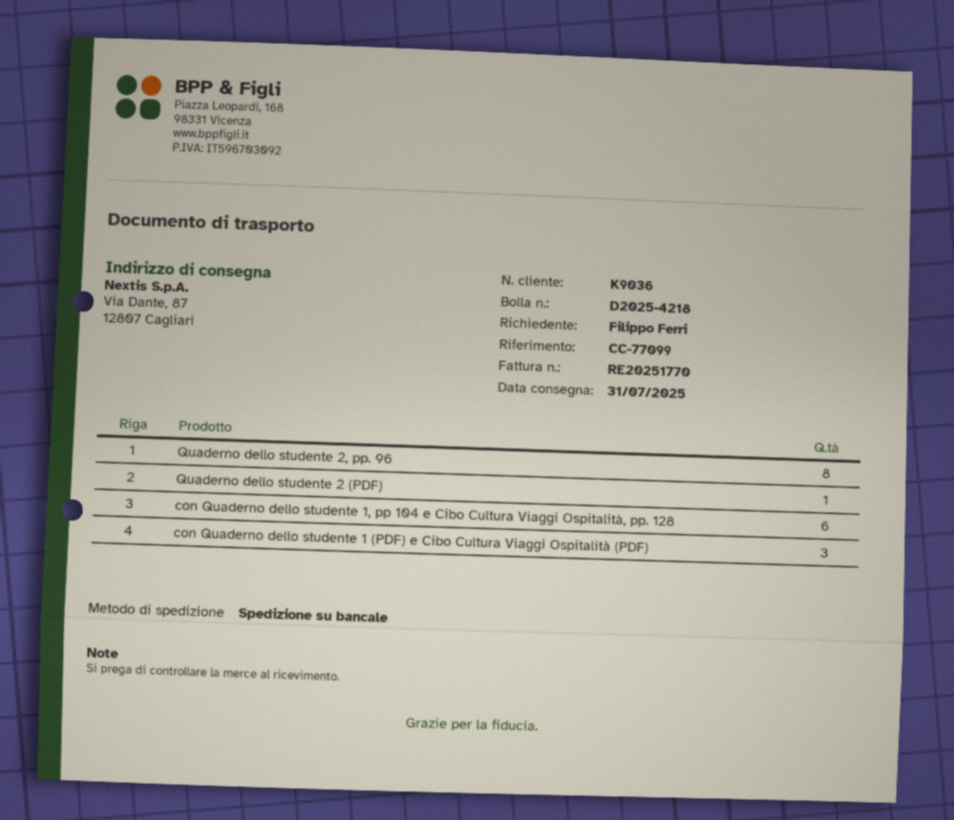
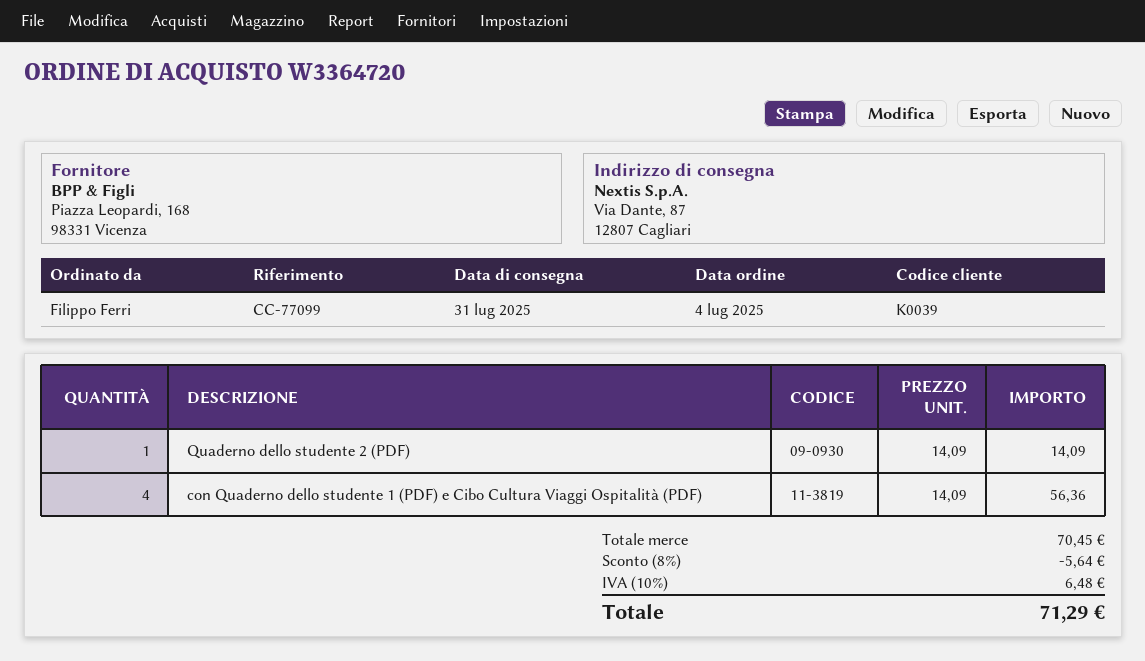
customer number: K9036 -> K0039
Quaderno dello studente 2, pp. 96: 8 -> none
con Quaderno dello studente 1, pp 104 e Cibo Cultura Viaggi Ospitalità, pp. 128: 6 -> none
con Quaderno dello studente 1 (PDF) e Cibo Cultura Viaggi Ospitalità (PDF): 3 -> 4

